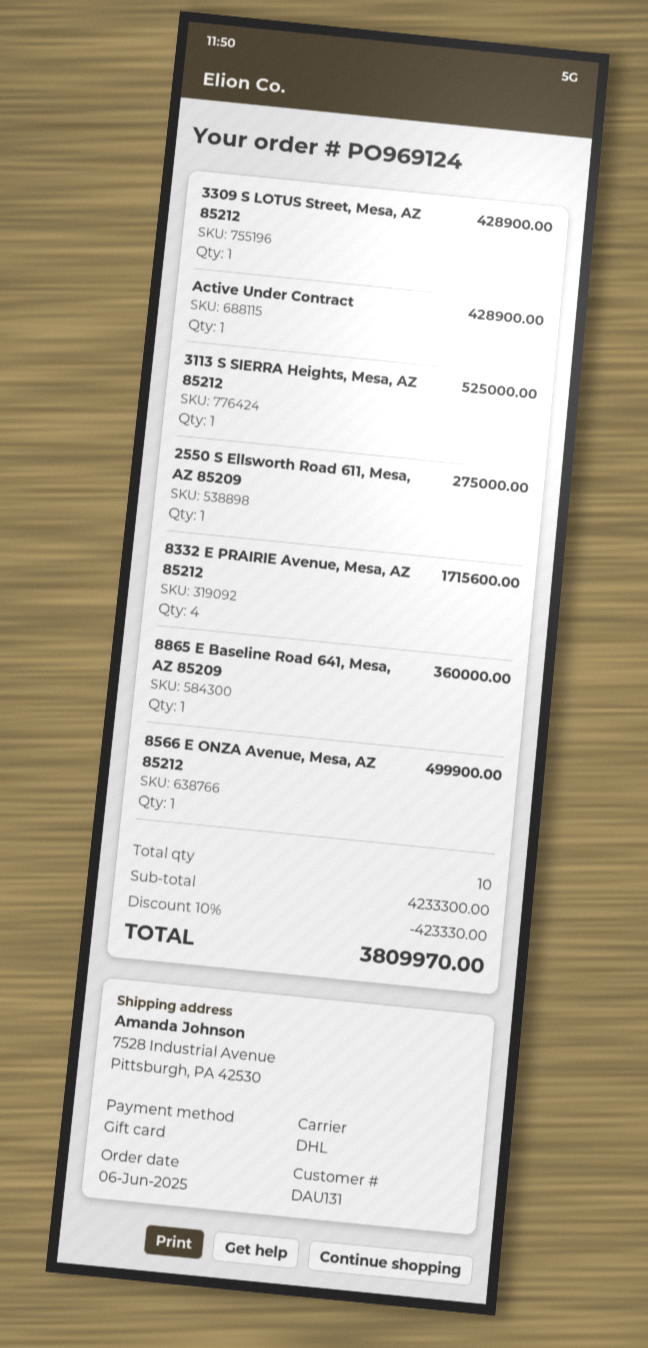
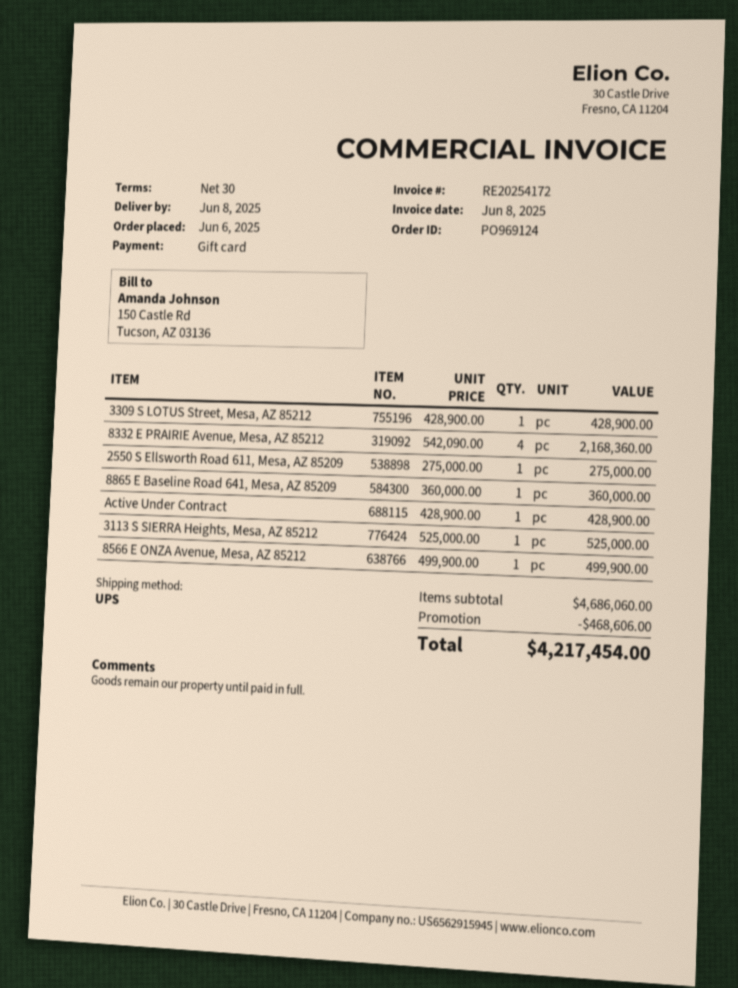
shipping method: DHL -> UPS
8332 E PRAIRIE Avenue, Mesa, AZ 85212: 4 for 1715600.00 -> 4 for 2168360.00
subtotal: 4233300.00 -> 4686060.00
discount: 423330.00 -> 468606.00
total: 3809970.00 -> 4217454.00

